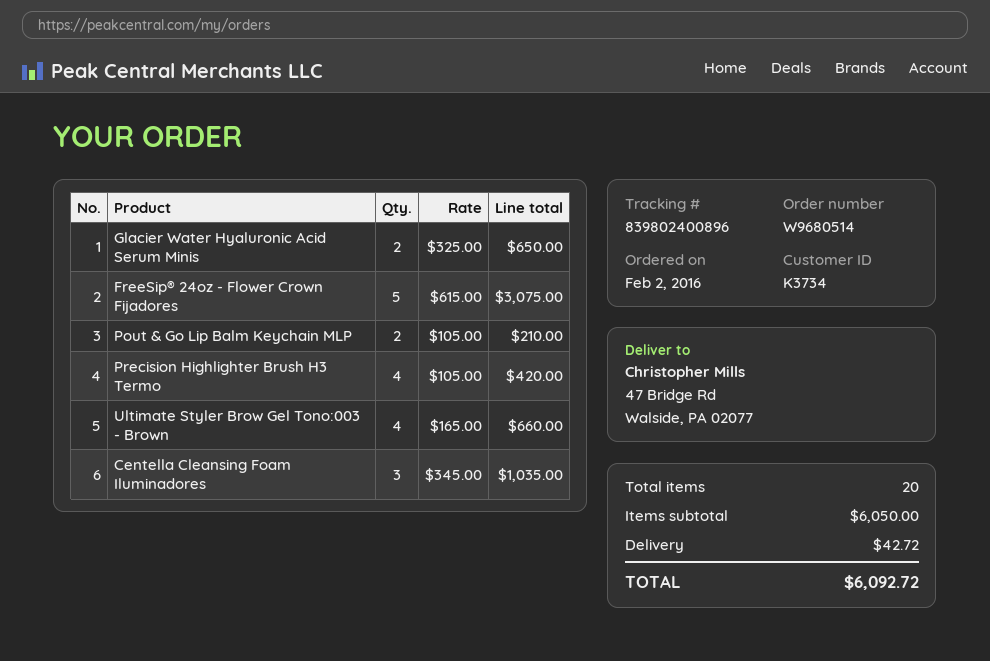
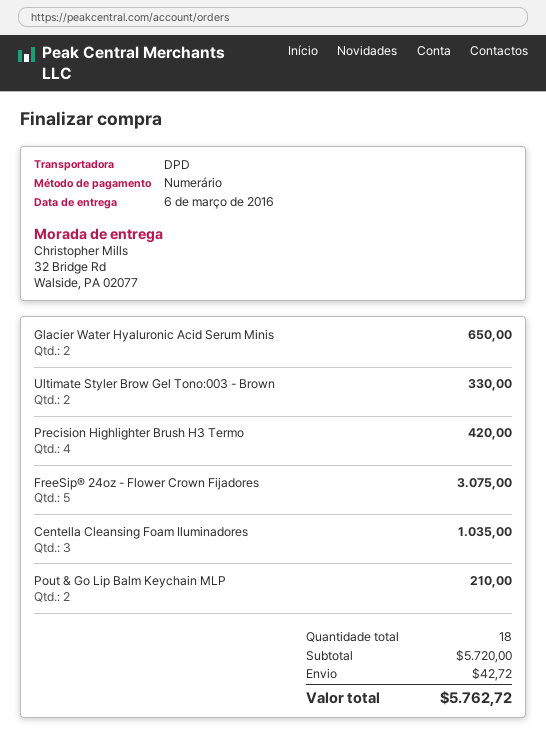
ship to: 47 Bridge Rd, Walside, PA 02077 -> 32 Bridge Rd, Walside, PA 02077
Ultimate Styler Brow Gel Tono:003 - Brown: 4 for 660.00 -> 2 for 330.00
total quantity: 20 -> 18
subtotal: 6050.00 -> 5720.00
total: 6092.72 -> 5762.72

